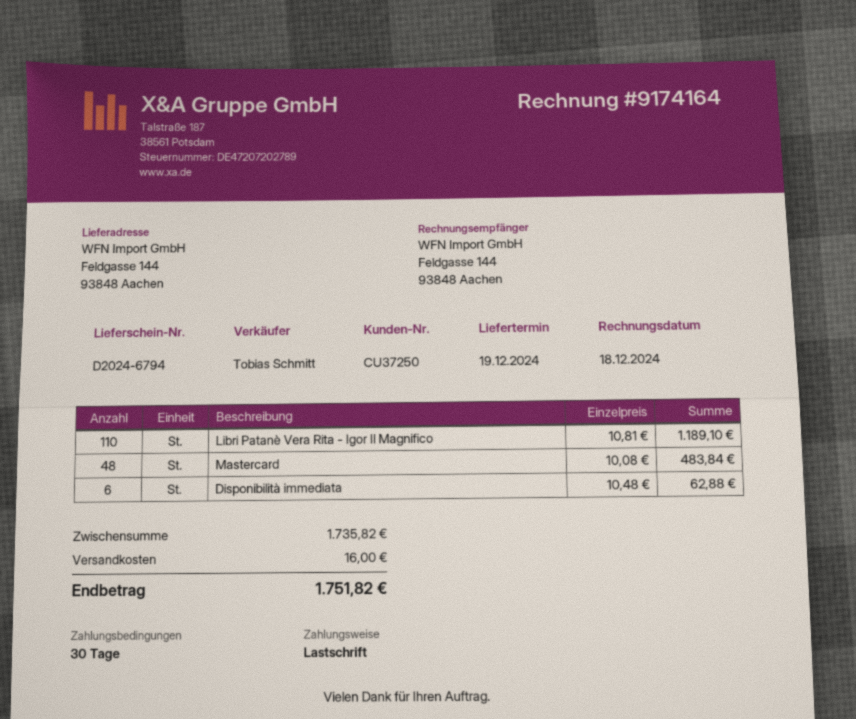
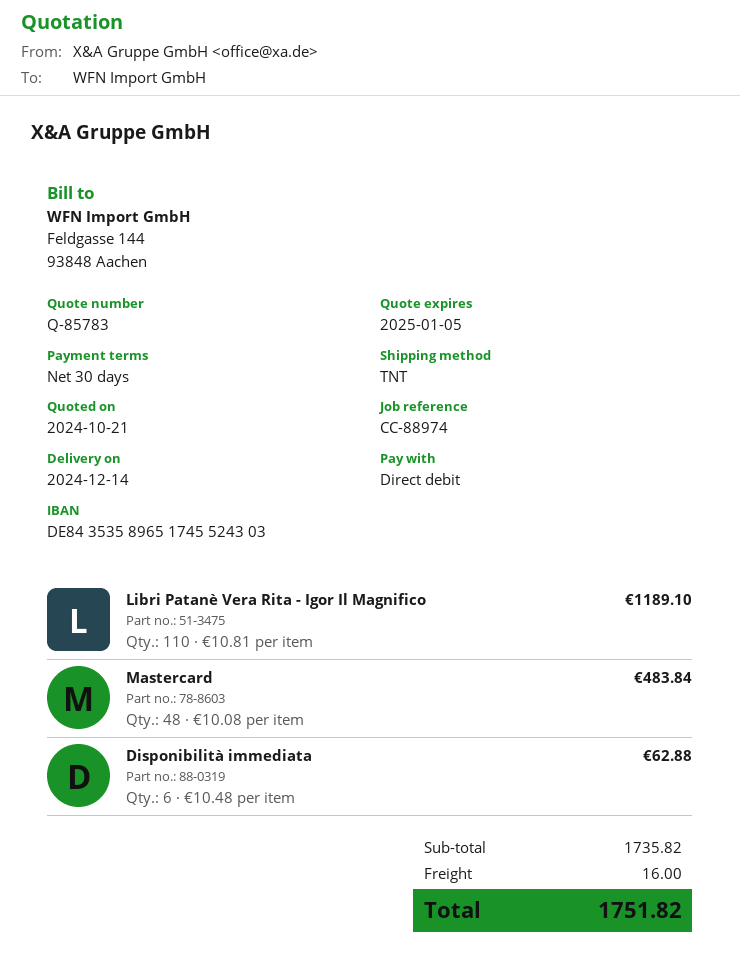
delivery date: 2024-12-19 -> 2024-12-14

